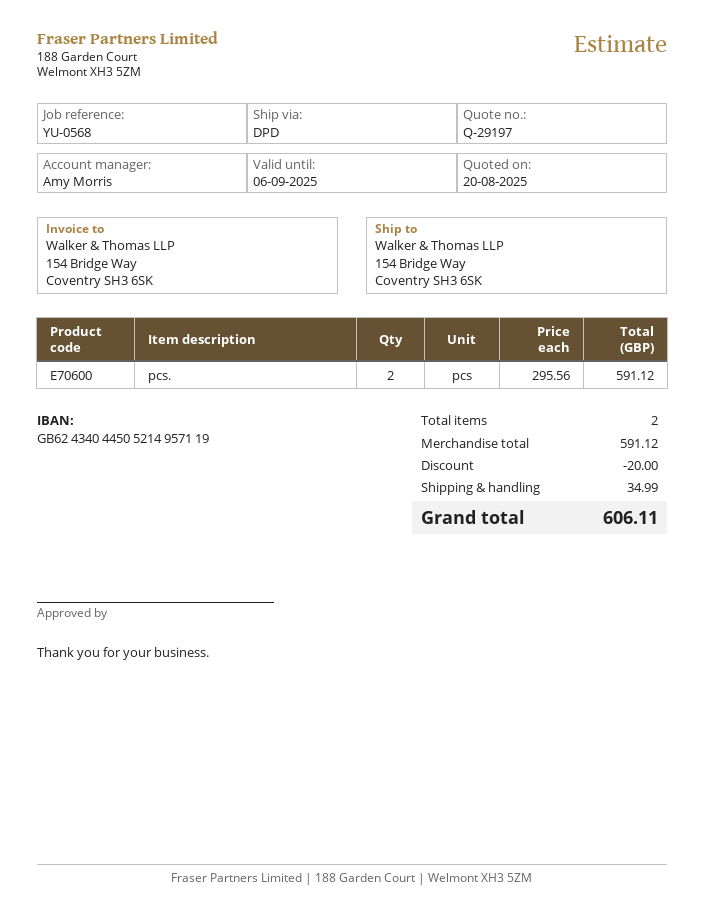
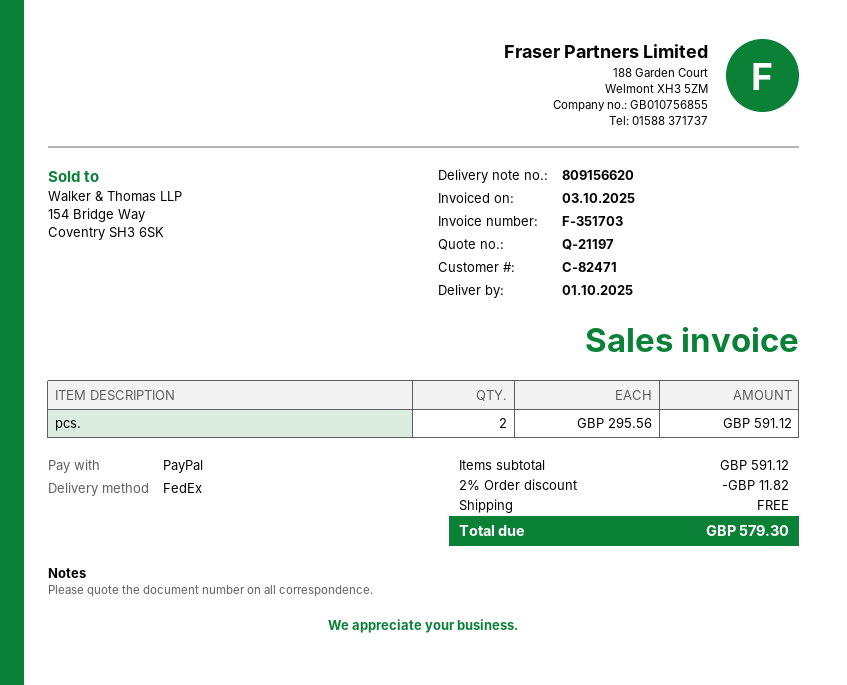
quote number: Q-29197 -> Q-21197
shipping method: DPD -> FedEx
discount: 20.00 -> 11.82
shipping: 34.99 -> 0.00
total: 606.11 -> 579.30

